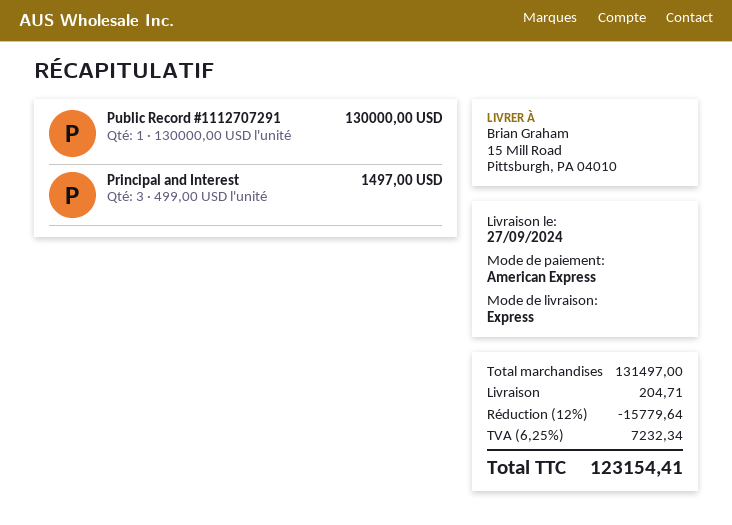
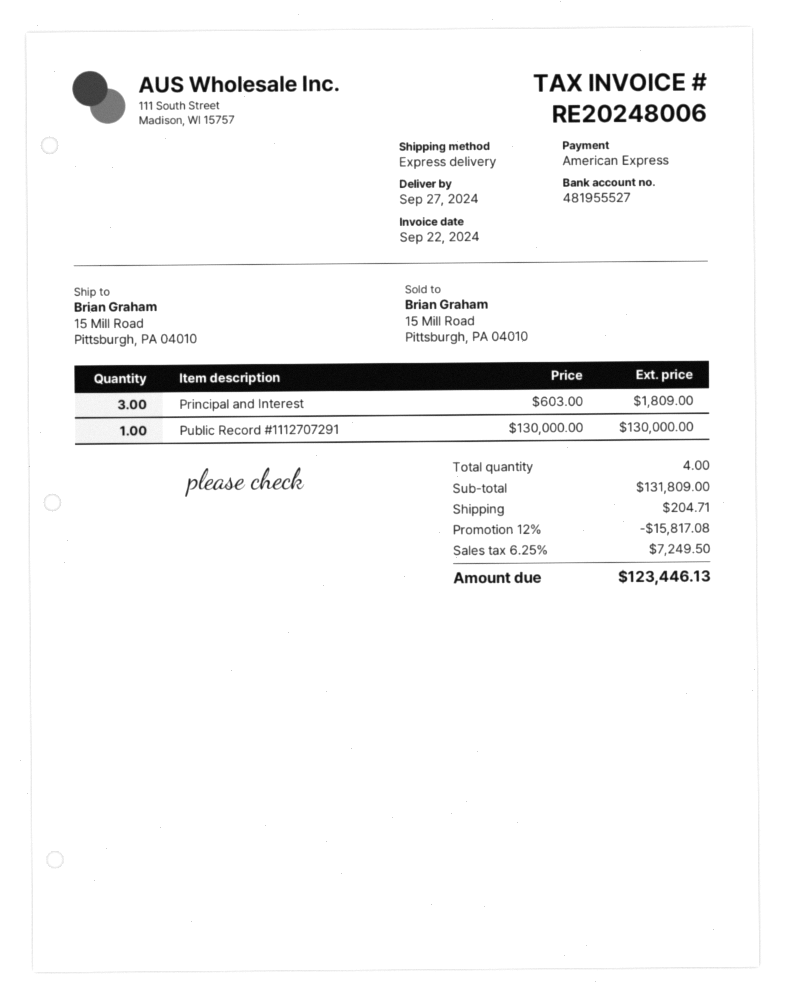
Principal and Interest: 3 x 499.00 = 1497.00 -> 3 x 603.00 = 1809.00
subtotal: 131497.00 -> 131809.00
discount: 12% = 15779.64 -> 12% = 15817.08
tax: 6.25% = 7232.34 -> 6.25% = 7249.50
total: 123154.41 -> 123446.13

